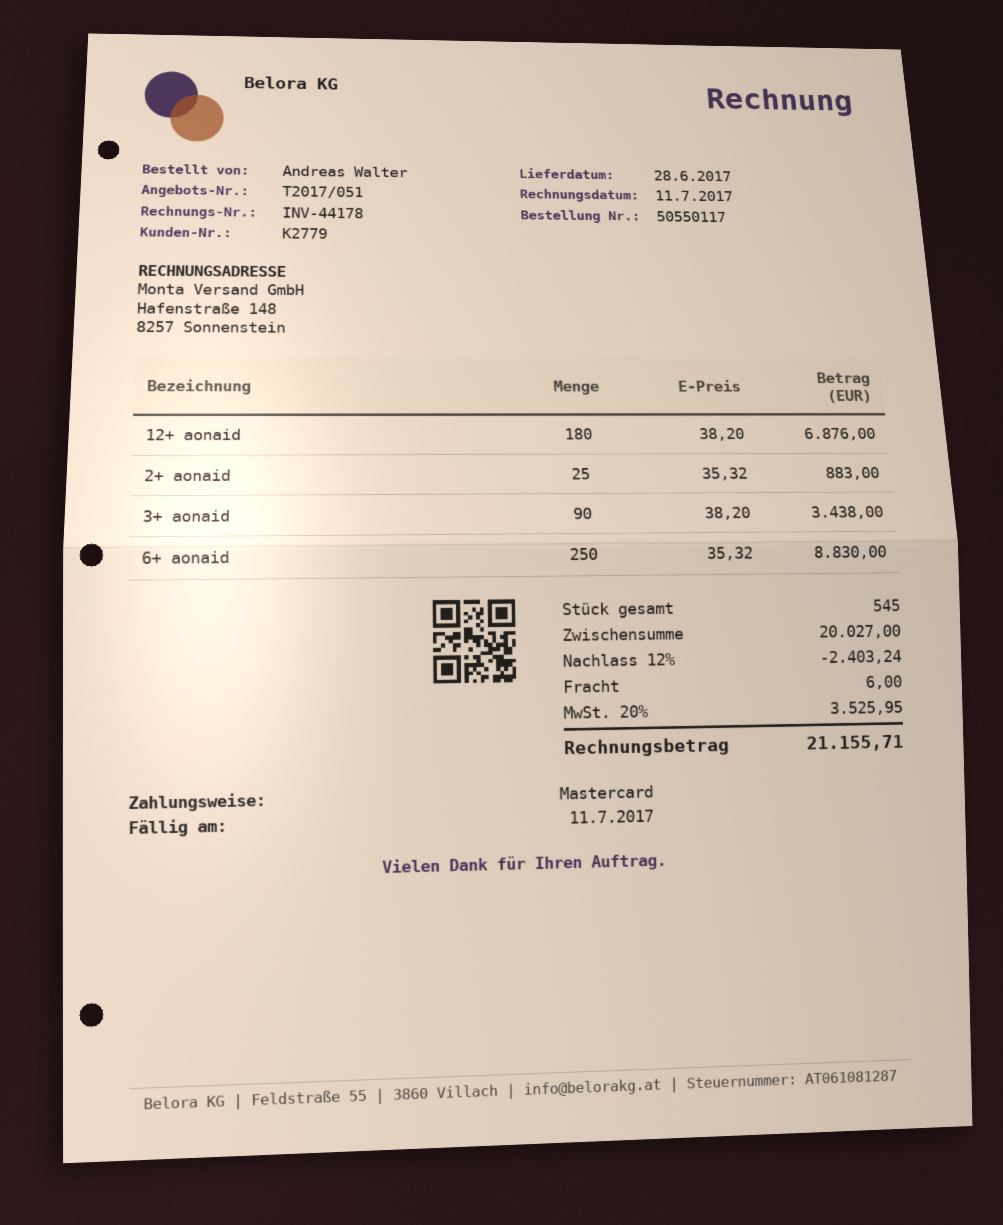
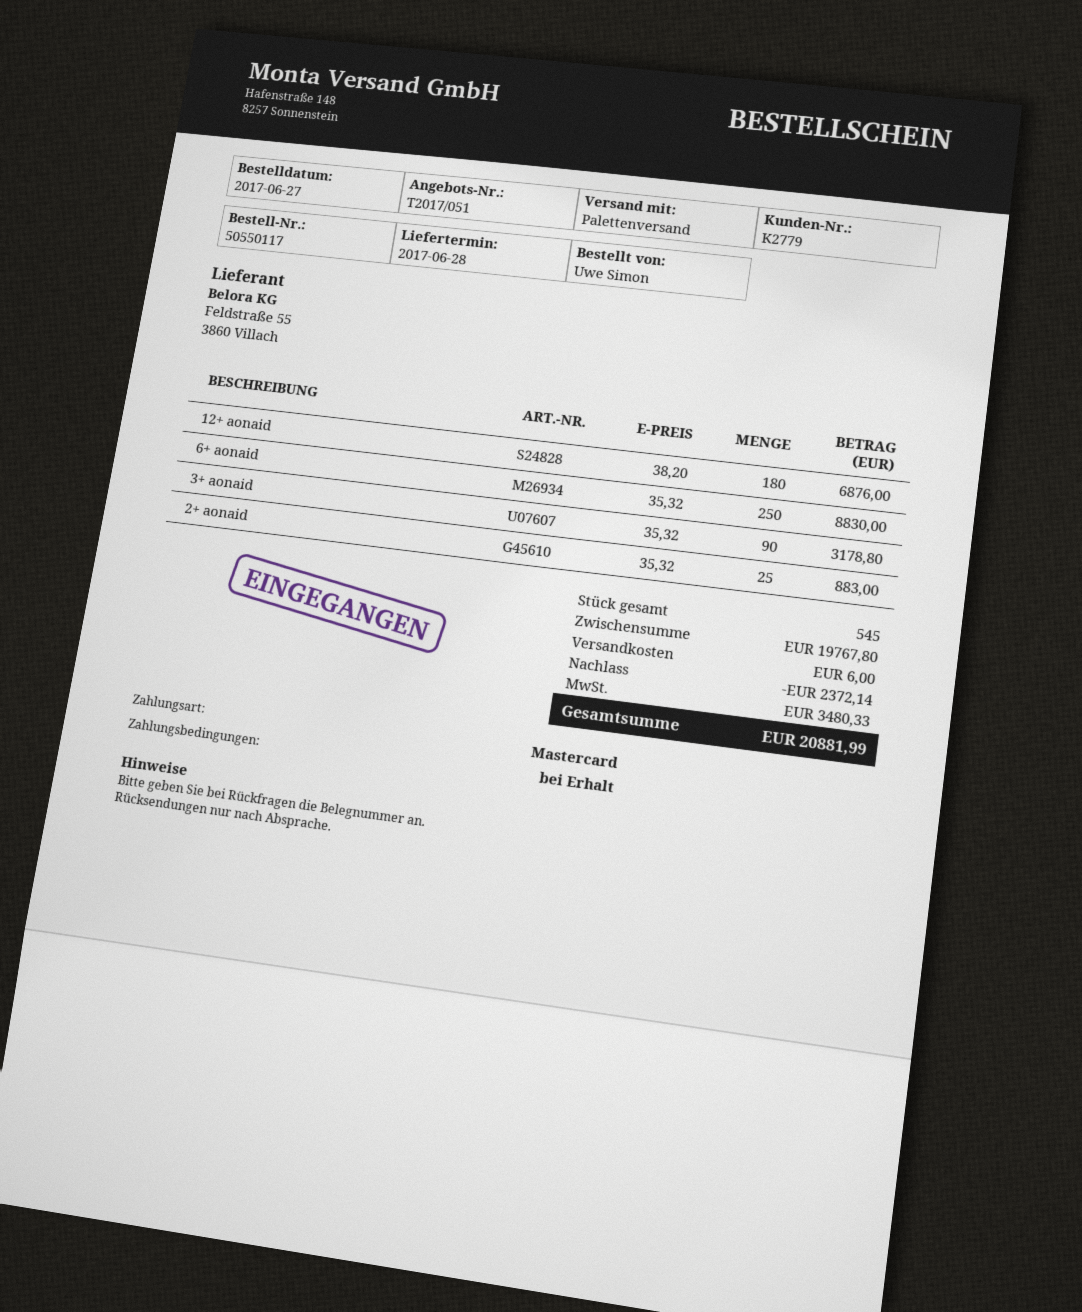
ordered by: Andreas Walter -> Uwe Simon
3+ aonaid: 90 x 38.20 = 3438.00 -> 90 x 35.32 = 3178.80
subtotal: 20027.00 -> 19767.80
discount: 2403.24 -> 2372.14
tax: 3525.95 -> 3480.33
total: 21155.71 -> 20881.99

